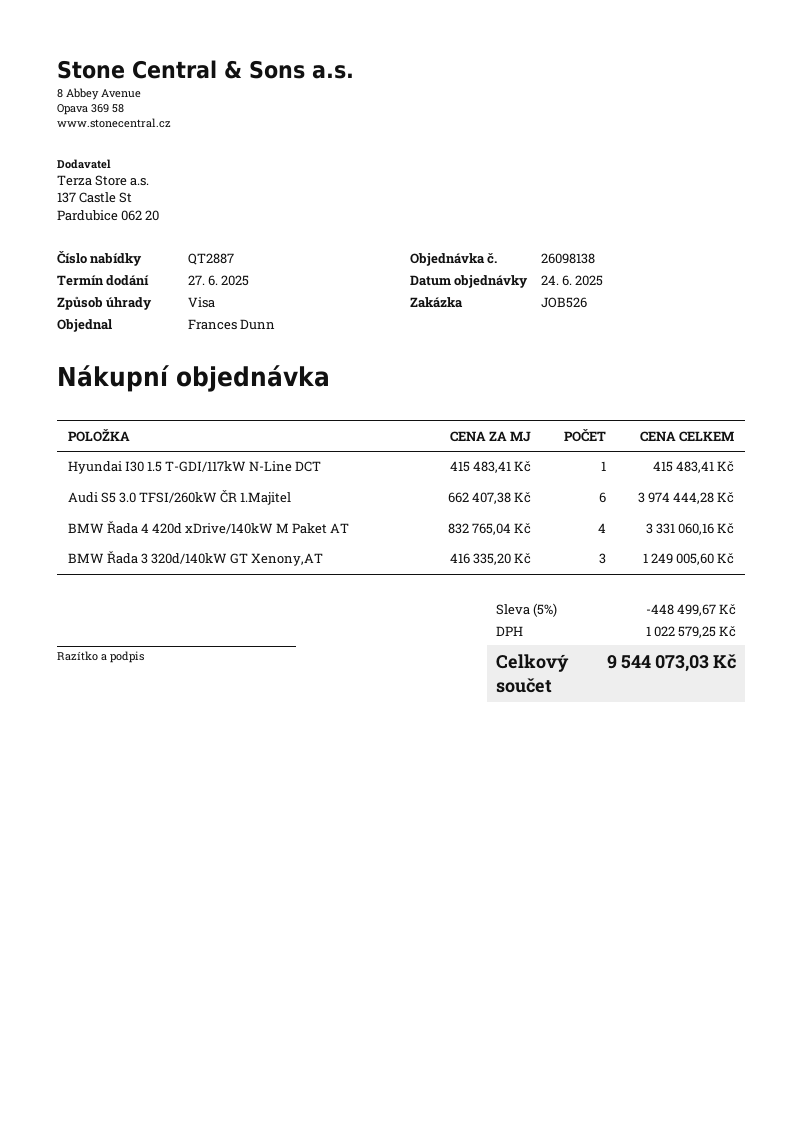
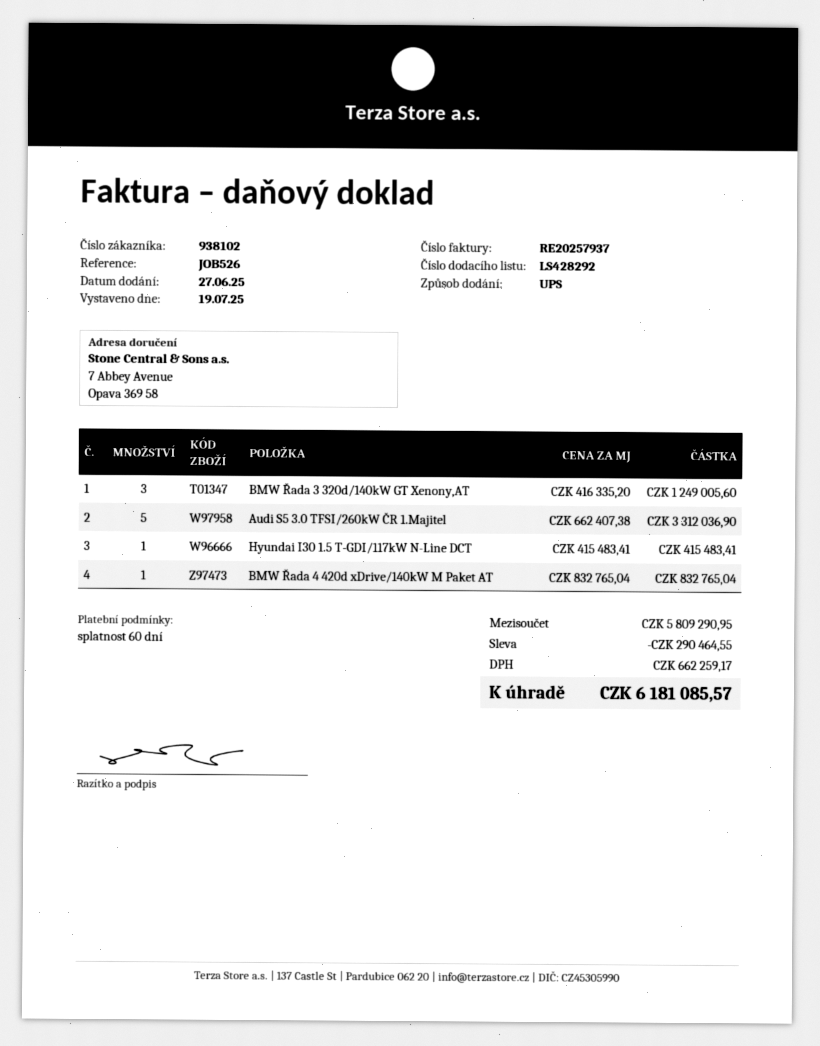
Audi S5 3.0 TFSI/260kW ČR 1.Majitel: 6 x 662407.38 = 3974444.28 -> 5 x 662407.38 = 3312036.90
BMW Řada 4 420d xDrive/140kW M Paket AT: 4 x 832765.04 = 3331060.16 -> 1 x 832765.04 = 832765.04
discount: 448499.67 -> 290464.55
tax: 1022579.25 -> 662259.17
total: 9544073.03 -> 6181085.57

